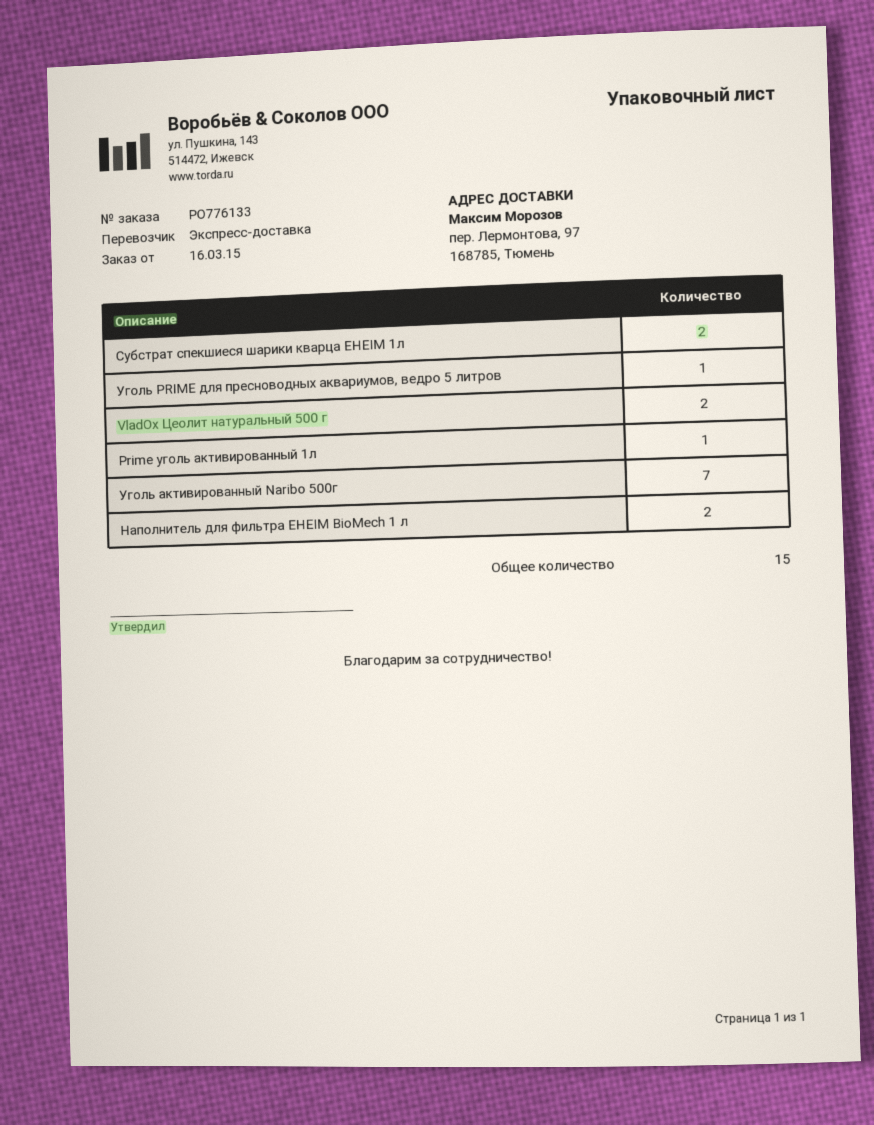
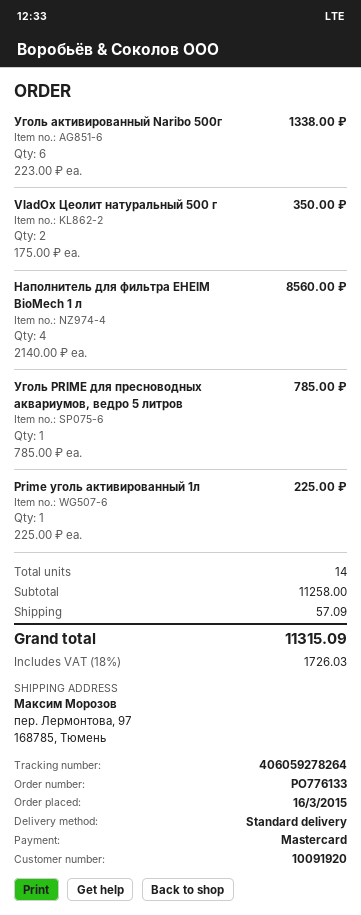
shipping method: express -> standard
Субстрат спекшиеся шарики кварца EHEIM 1л: 2 -> none
Уголь активированный Naribo 500г: 7 -> 6
Наполнитель для фильтра EHEIM BioMech 1 л: 2 -> 4
total quantity: 15 -> 14

